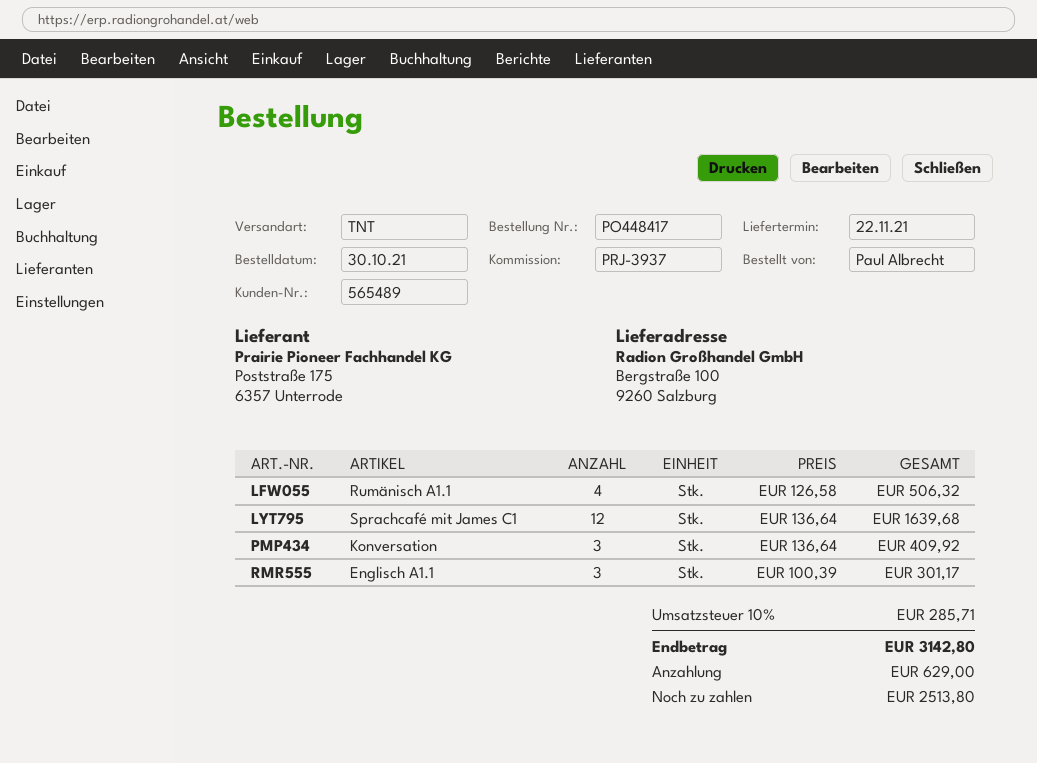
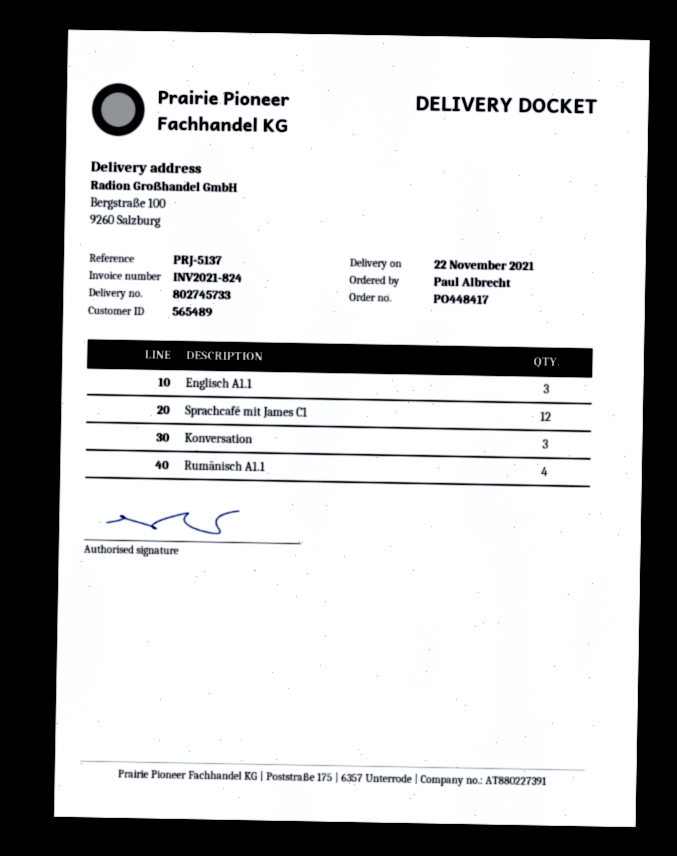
reference: PRJ-3937 -> PRJ-5137

